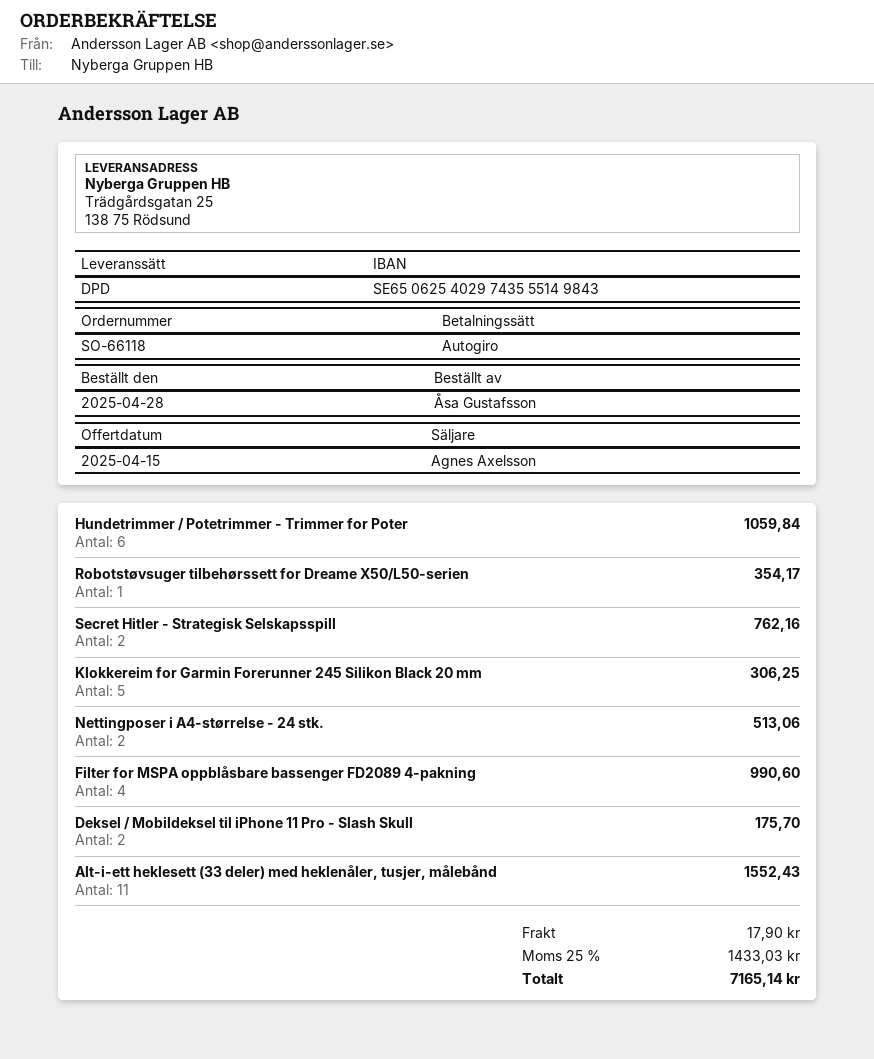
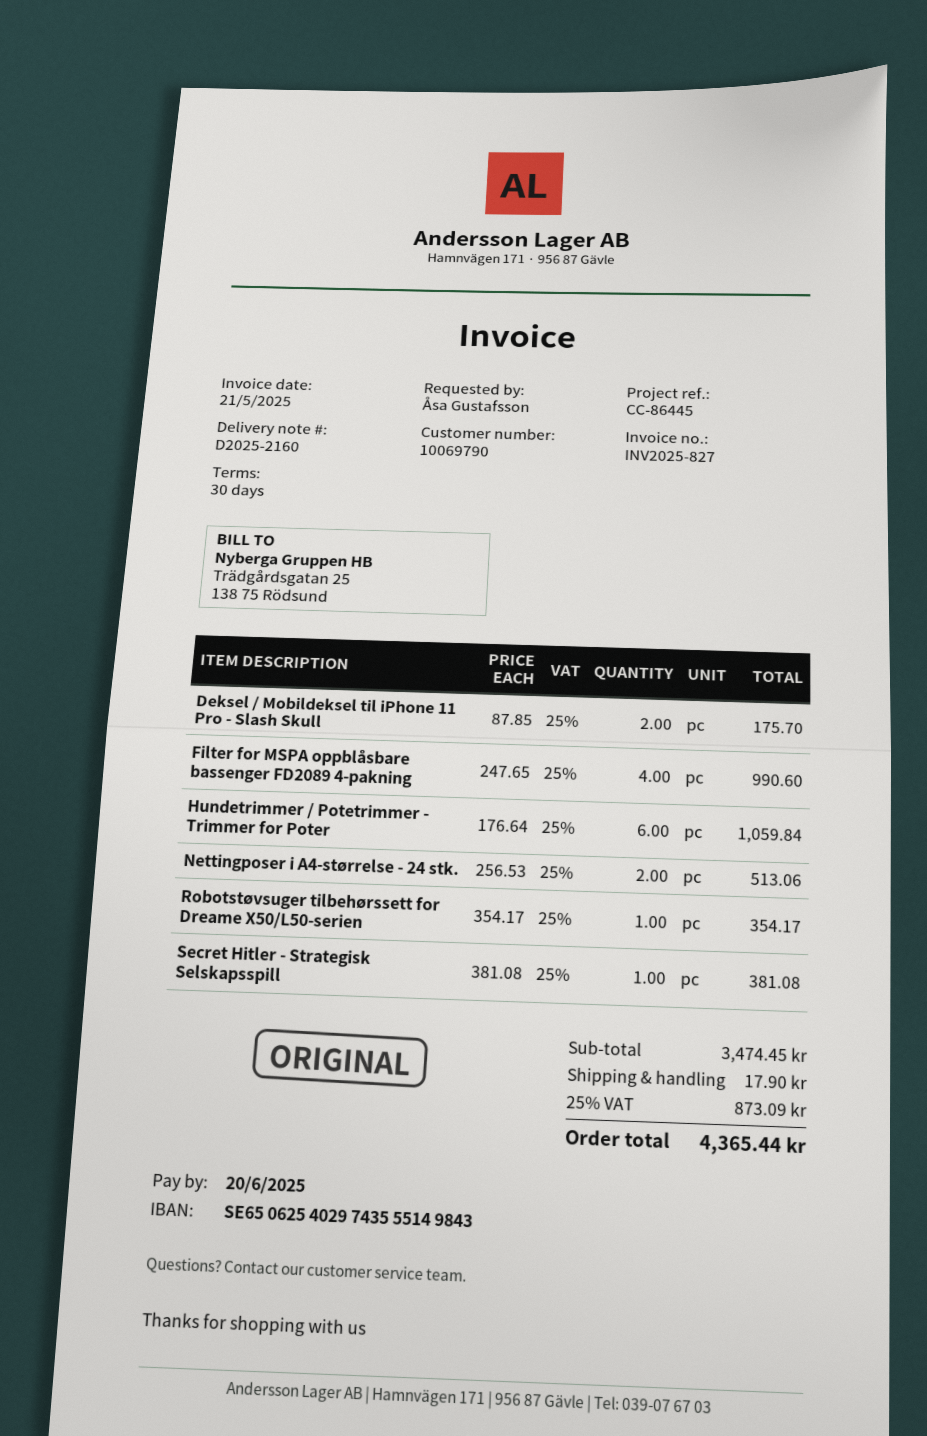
Secret Hitler - Strategisk Selskapsspill: 2 for 762.16 -> 1 for 381.08
Klokkereim for Garmin Forerunner 245 Silikon Black 20 mm: 5 for 306.25 -> none
Alt-i-ett heklesett (33 deler) med heklenåler, tusjer, målebånd: 11 for 1552.43 -> none
tax: 25% = 1433.03 -> 25% = 873.09
total: 7165.14 -> 4365.44

